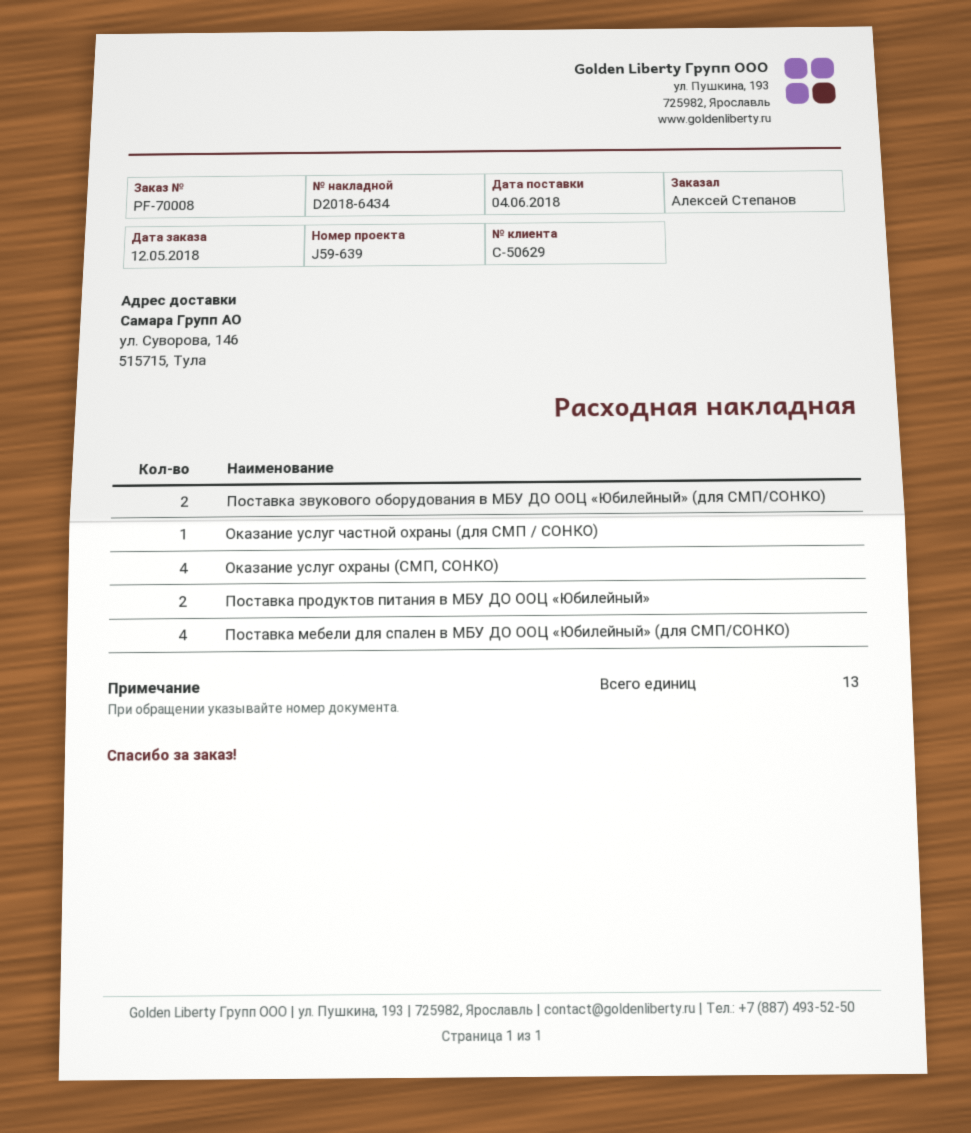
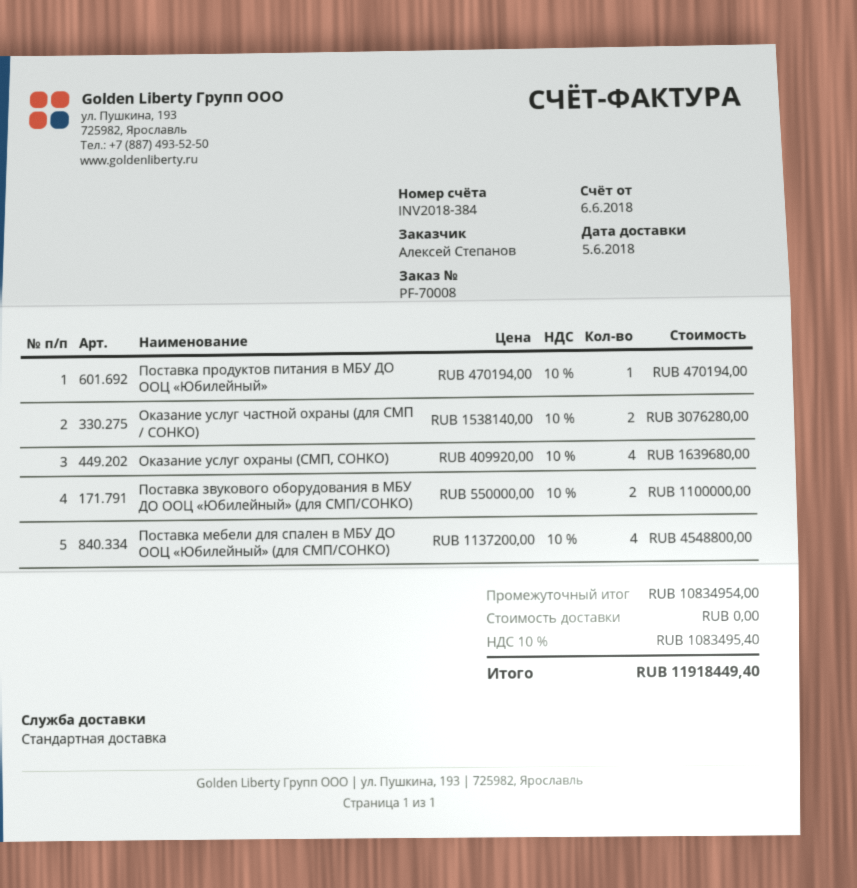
delivery date: 2018-06-04 -> 2018-06-05
Оказание услуг частной охраны (для СМП / СОНКО): 1 -> 2
Поставка продуктов питания в МБУ ДО ООЦ «Юбилейный»: 2 -> 1

